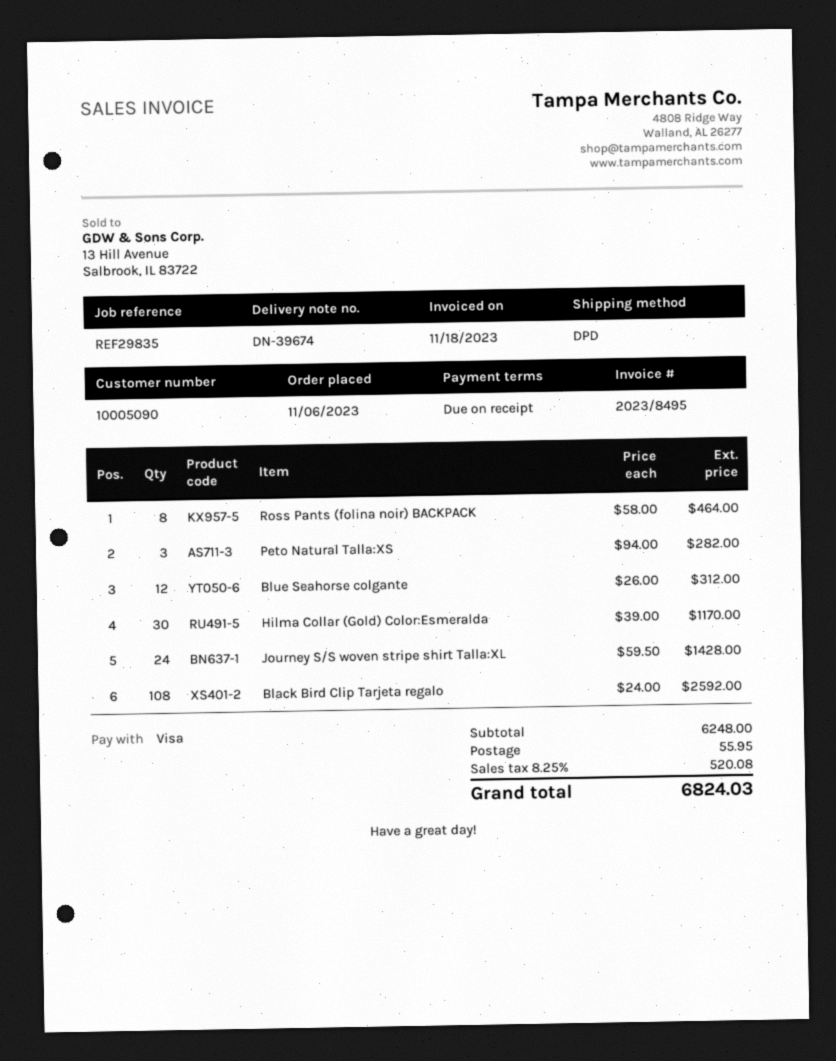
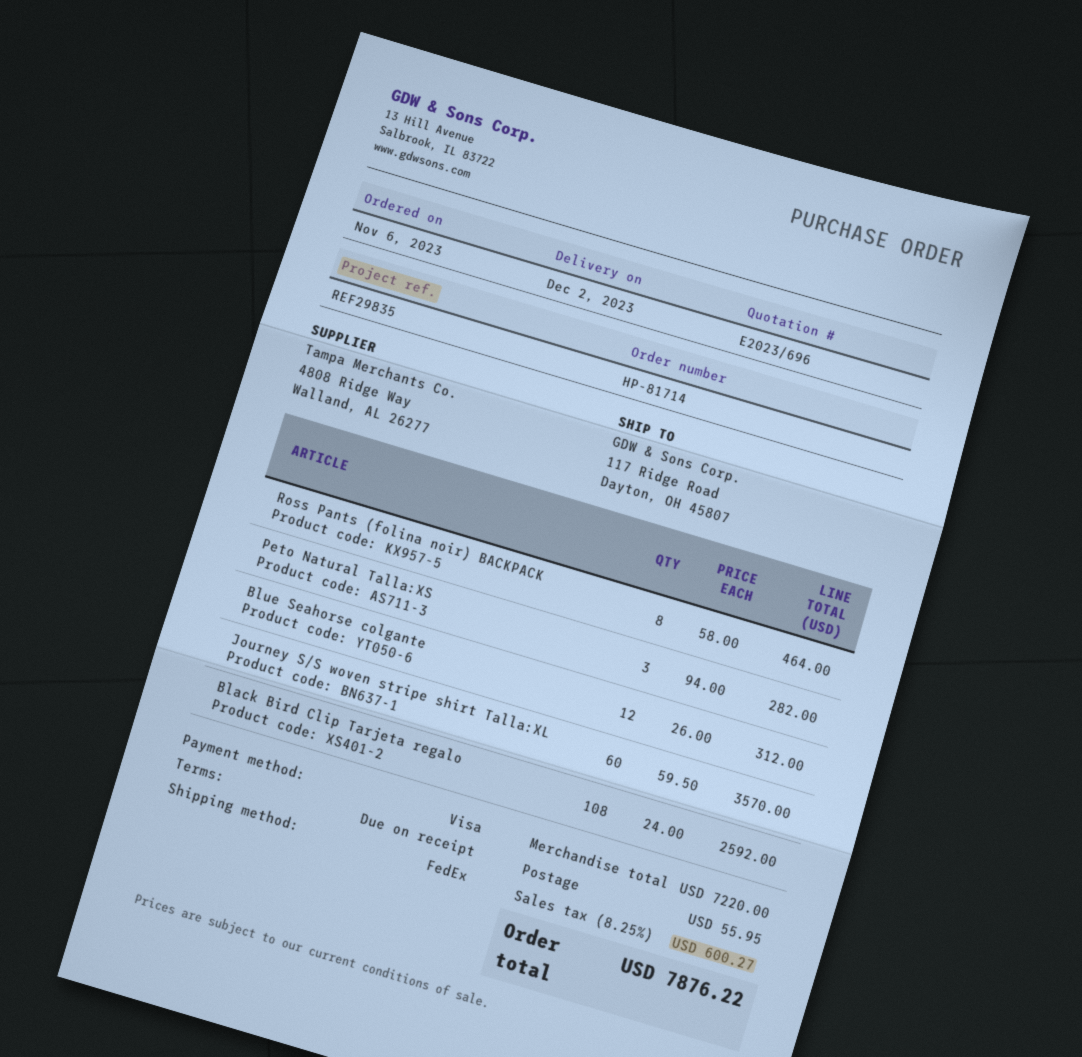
shipping method: DPD -> FedEx
Hilma Collar (Gold) Color:Esmeralda: 30 x 39.00 = 1170.00 -> none
Journey S/S woven stripe shirt Talla:XL: 24 x 59.50 = 1428.00 -> 60 x 59.50 = 3570.00
subtotal: 6248.00 -> 7220.00
tax: 8.25% = 520.08 -> 8.25% = 600.27
total: 6824.03 -> 7876.22

